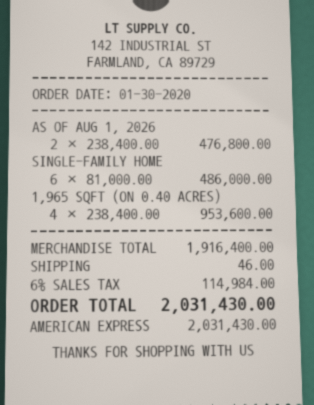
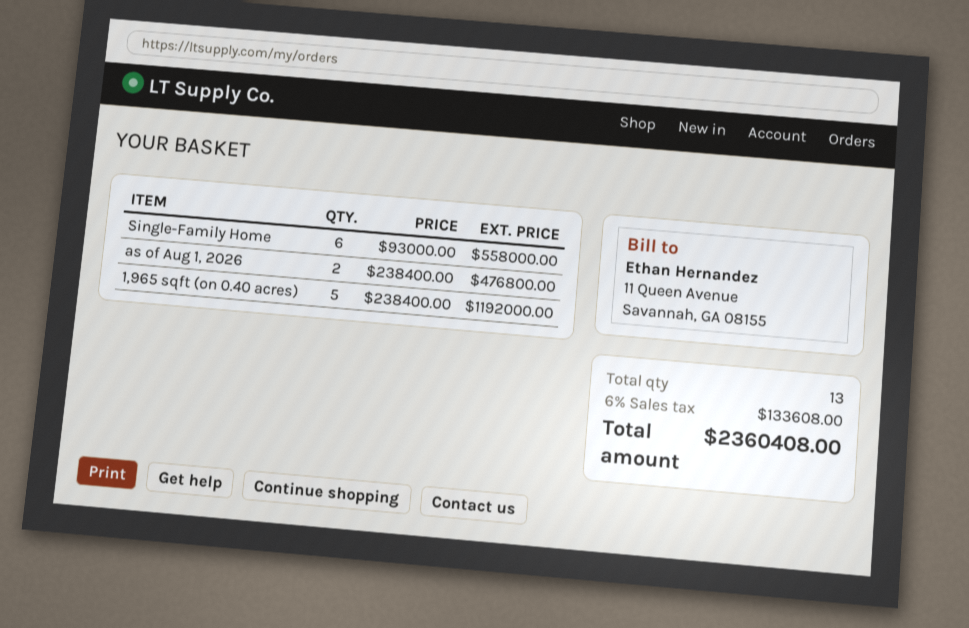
SINGLE-FAMILY HOME: 6 x 81000.00 = 486000.00 -> 6 x 93000.00 = 558000.00
1,965 SQFT (ON 0.40 ACRES): 4 x 238400.00 = 953600.00 -> 5 x 238400.00 = 1192000.00
shipping: 46.00 -> none
tax: 6% = 114984.00 -> 6% = 133608.00
total: 2031430.00 -> 2360408.00

